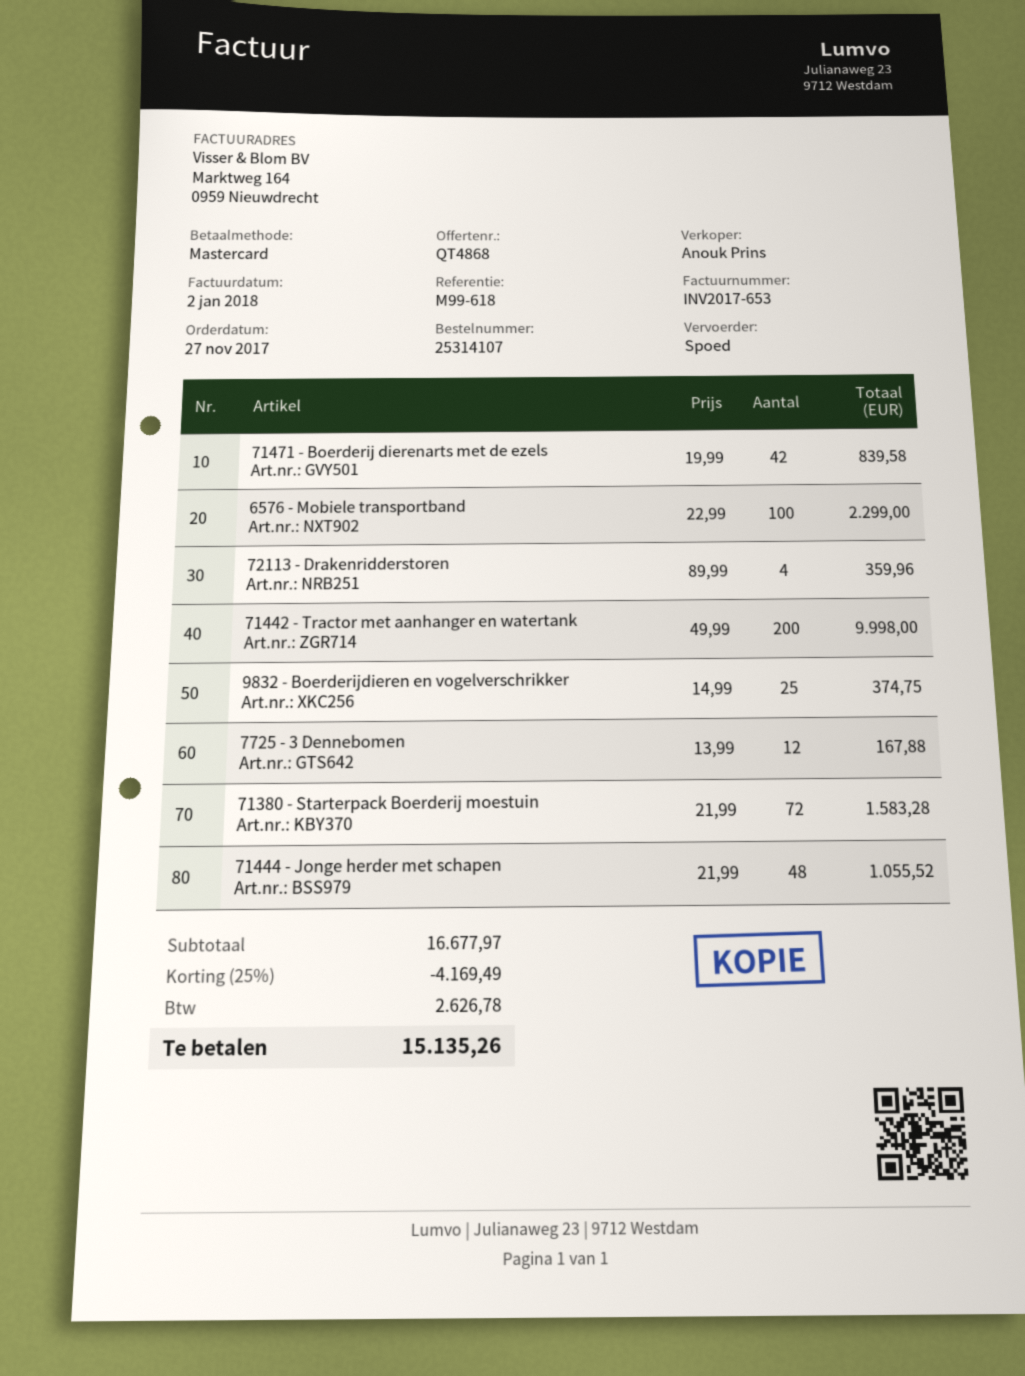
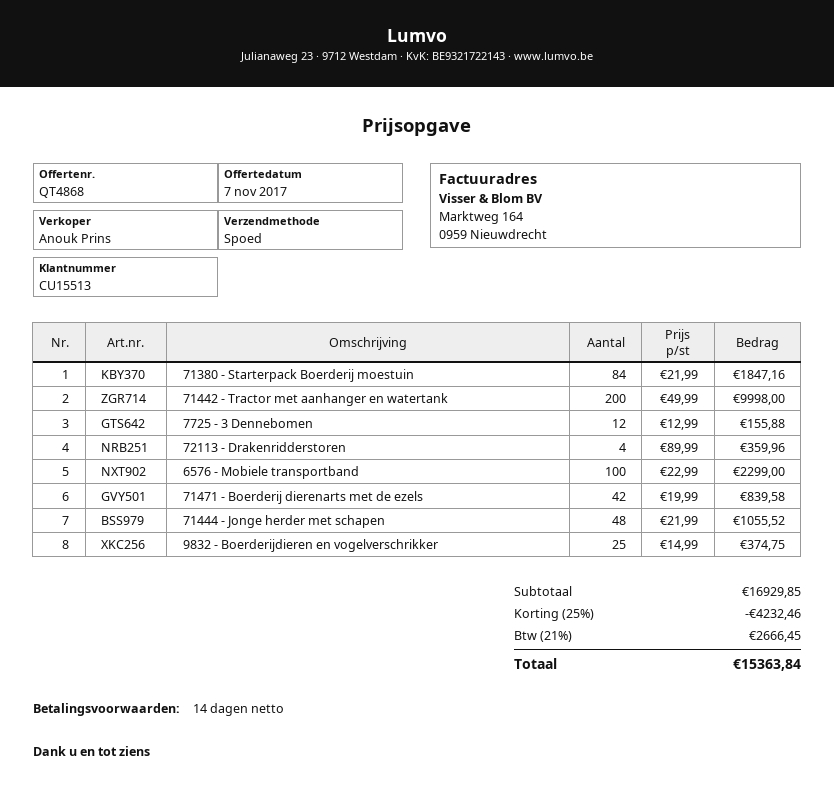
7725 - 3 Dennebomen: 12 x 13.99 = 167.88 -> 12 x 12.99 = 155.88
71380 - Starterpack Boerderij moestuin: 72 x 21.99 = 1583.28 -> 84 x 21.99 = 1847.16
subtotal: 16677.97 -> 16929.85
discount: 25% = 4169.49 -> 25% = 4232.46
tax: 2626.78 -> 2666.45
total: 15135.26 -> 15363.84

